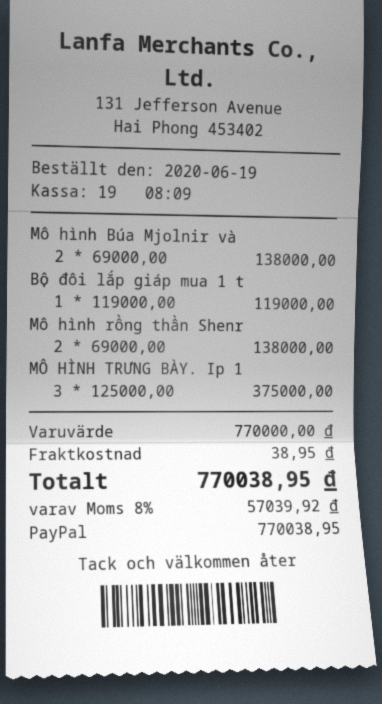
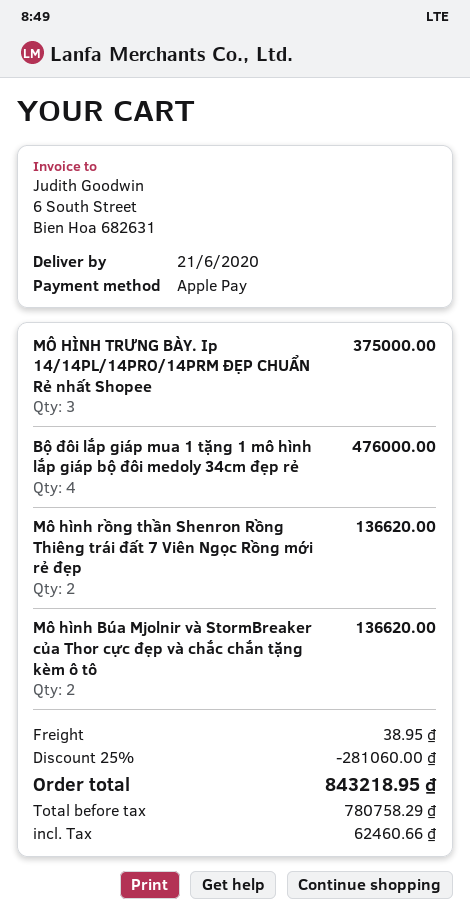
payment method: PayPal -> Apple Pay
Mô hình Búa Mjolnir và: 2 for 138000.00 -> 2 for 136620.00
Bộ đôi lắp giáp mua 1 t: 1 for 119000.00 -> 4 for 476000.00
Mô hình rồng thần Shenr: 2 for 138000.00 -> 2 for 136620.00
discount: none -> 25% = 281060.00
tax: 57039.92 -> 62460.66
total: 770038.95 -> 843218.95

